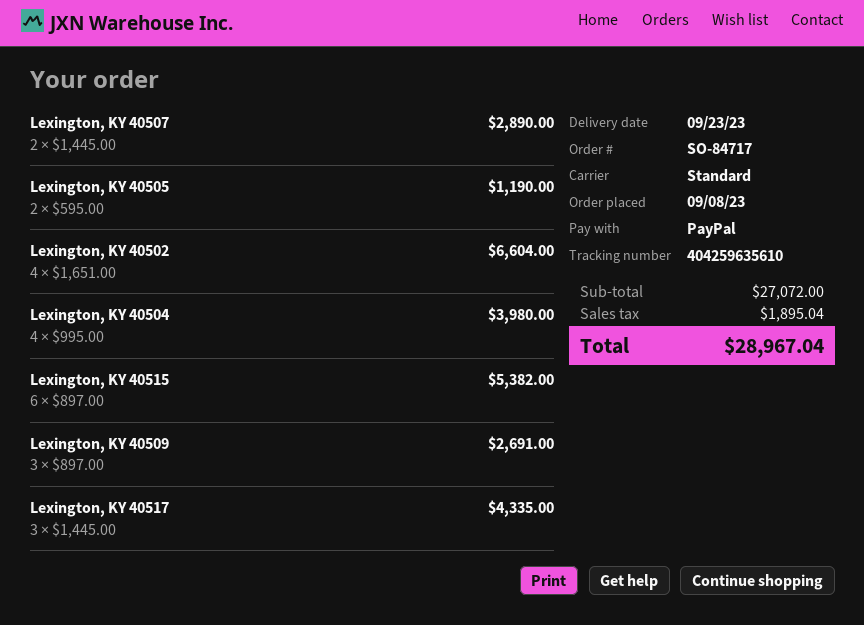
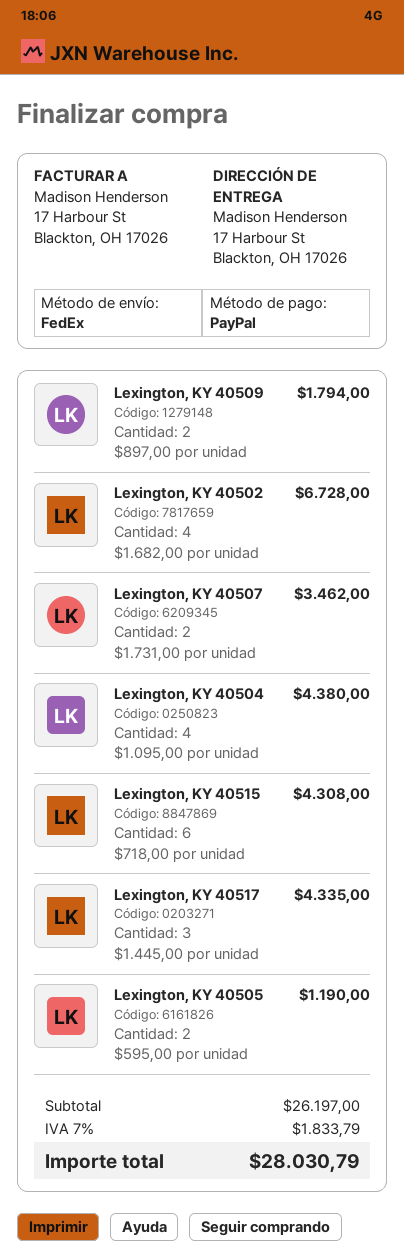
shipping method: standard -> FedEx
Lexington, KY 40507: 2 x 1445.00 = 2890.00 -> 2 x 1731.00 = 3462.00
Lexington, KY 40502: 4 x 1651.00 = 6604.00 -> 4 x 1682.00 = 6728.00
Lexington, KY 40504: 4 x 995.00 = 3980.00 -> 4 x 1095.00 = 4380.00
Lexington, KY 40515: 6 x 897.00 = 5382.00 -> 6 x 718.00 = 4308.00
Lexington, KY 40509: 3 x 897.00 = 2691.00 -> 2 x 897.00 = 1794.00
subtotal: 27072.00 -> 26197.00
tax: 1895.04 -> 1833.79
total: 28967.04 -> 28030.79

